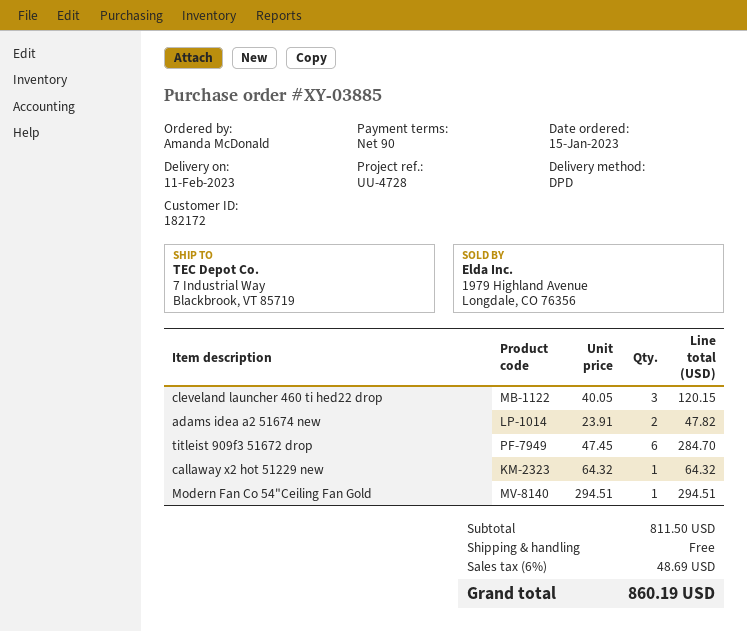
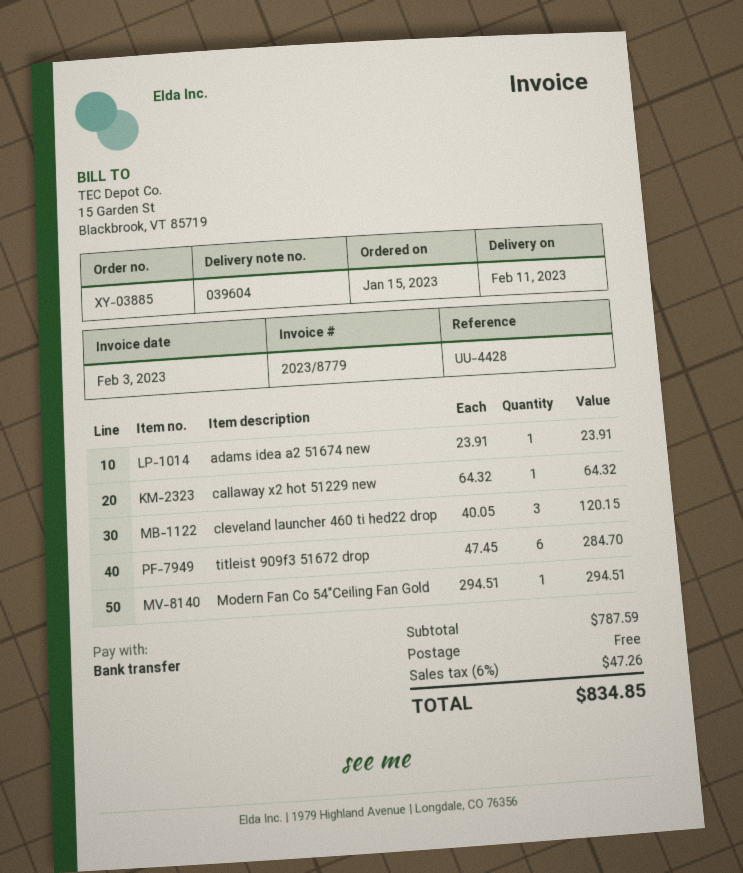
reference: UU-4728 -> UU-4428
adams idea a2 51674 new: 2 x 23.91 = 47.82 -> 1 x 23.91 = 23.91
subtotal: 811.50 -> 787.59
tax: 6% = 48.69 -> 6% = 47.26
total: 860.19 -> 834.85

